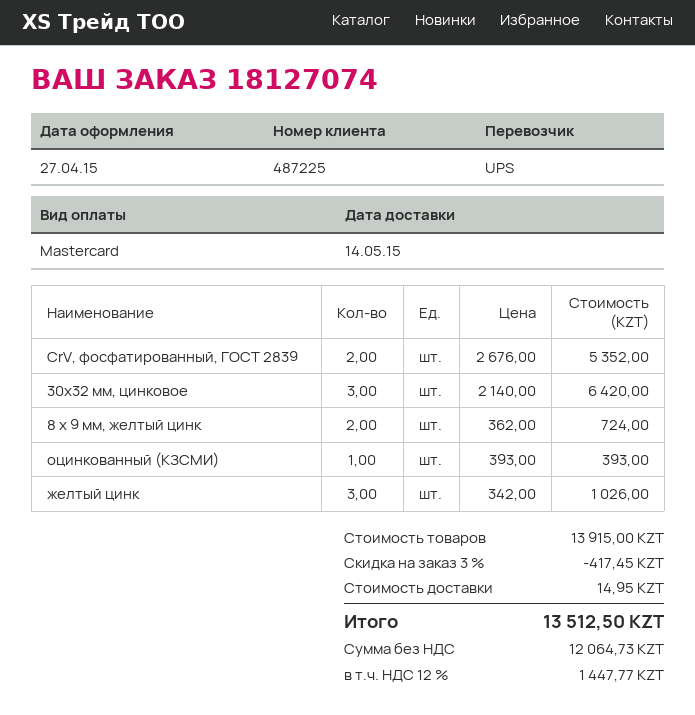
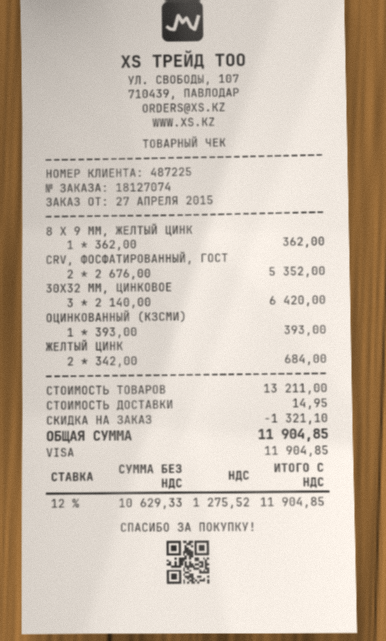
payment method: Mastercard -> Visa
8 х 9 мм, желтый цинк: 2 x 362.00 = 724.00 -> 1 x 362.00 = 362.00
желтый цинк: 3 x 342.00 = 1026.00 -> 2 x 342.00 = 684.00
subtotal: 13915.00 -> 13211.00
discount: 417.45 -> 1321.10
net: 12064.73 -> 10629.33
tax: 12% = 1447.77 -> 12% = 1275.52
total: 13512.50 -> 11904.85

